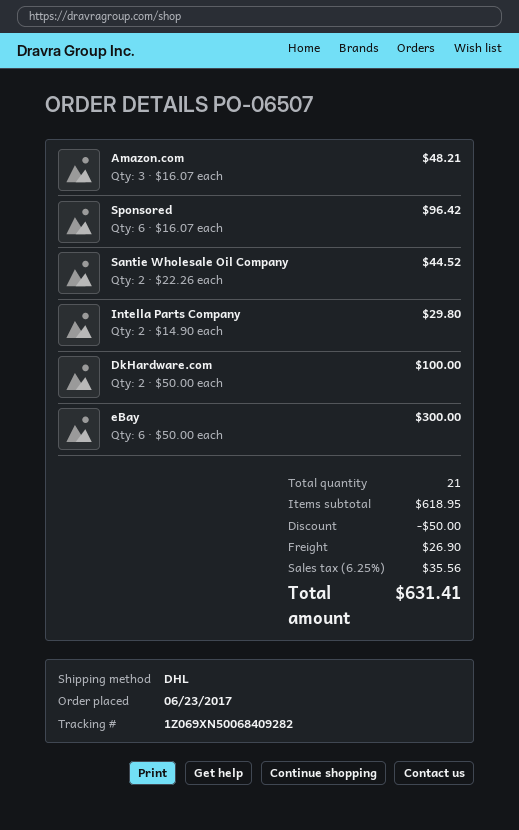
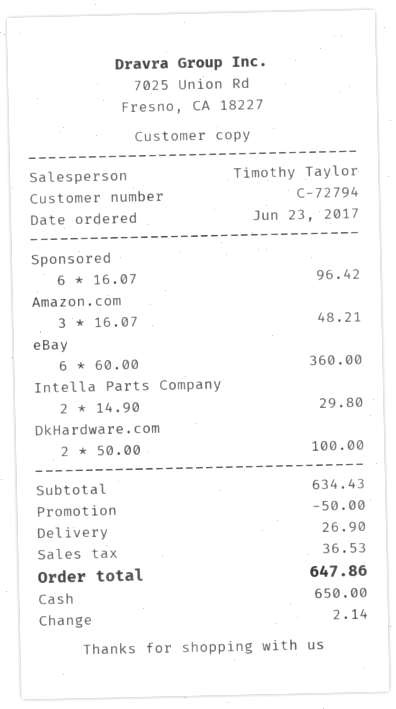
Santie Wholesale Oil Company: 2 x 22.26 = 44.52 -> none
eBay: 6 x 50.00 = 300.00 -> 6 x 60.00 = 360.00
subtotal: 618.95 -> 634.43
tax: 35.56 -> 36.53
total: 631.41 -> 647.86

